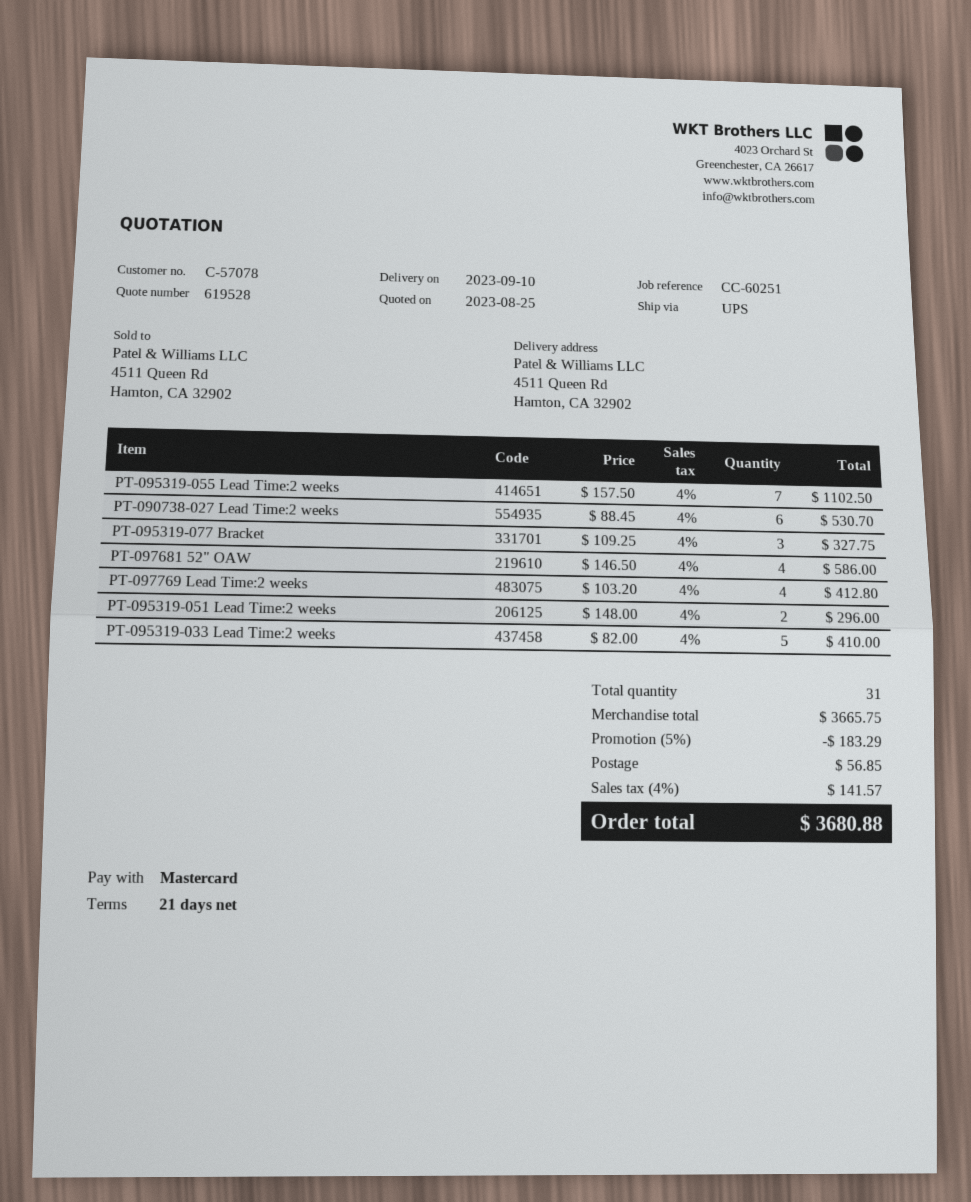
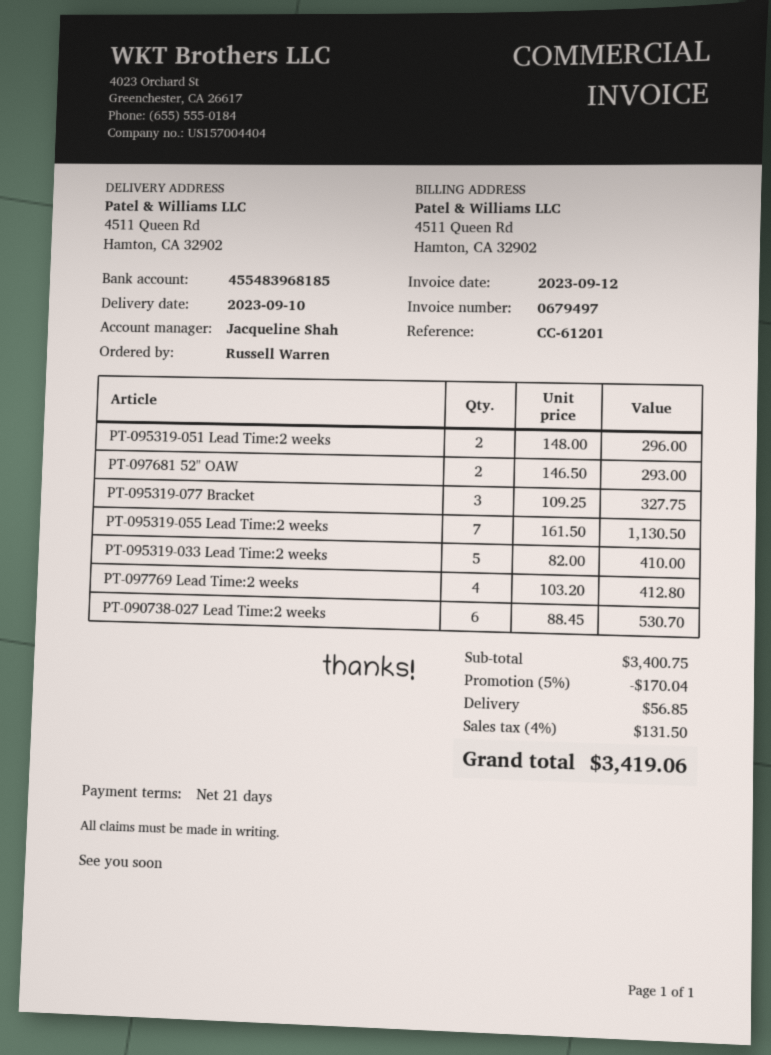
reference: CC-60251 -> CC-61201
PT-095319-055 Lead Time:2 weeks: 7 x 157.50 = 1102.50 -> 7 x 161.50 = 1130.50
PT-097681 52" OAW: 4 x 146.50 = 586.00 -> 2 x 146.50 = 293.00
subtotal: 3665.75 -> 3400.75
discount: 5% = 183.29 -> 5% = 170.04
tax: 4% = 141.57 -> 4% = 131.50
total: 3680.88 -> 3419.06

